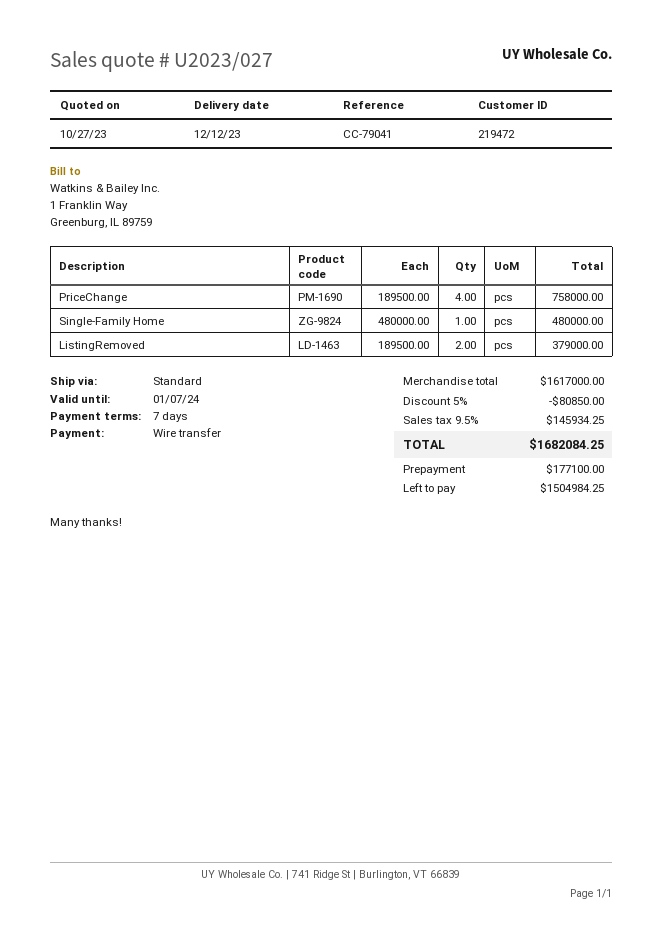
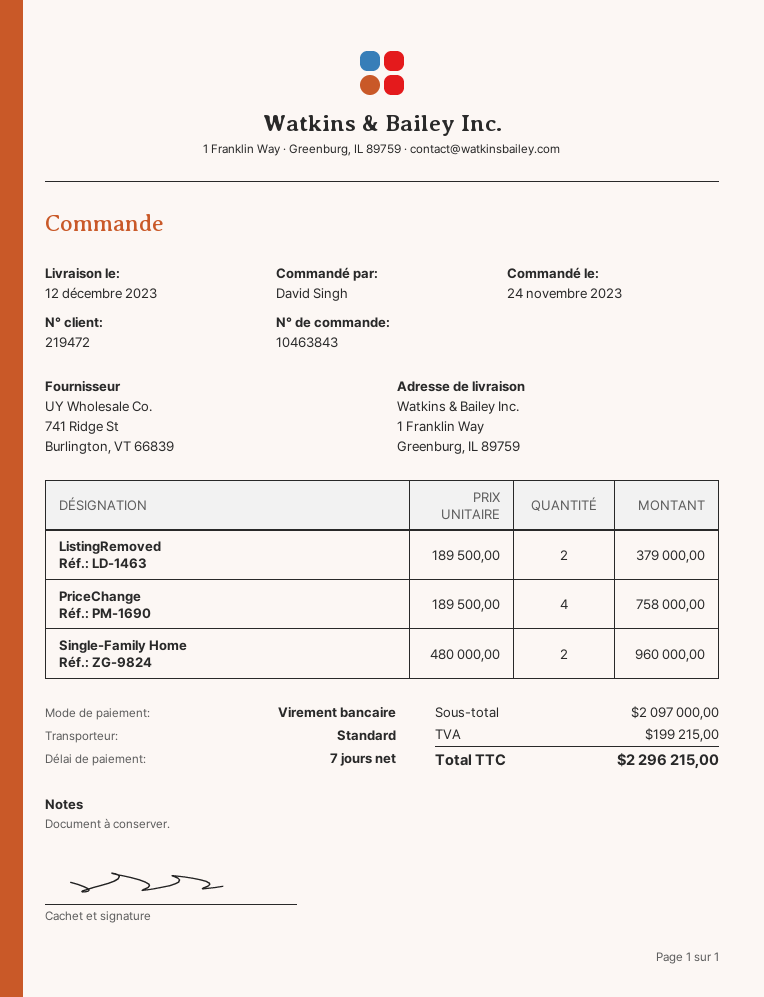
Single-Family Home: 1 x 480000.00 = 480000.00 -> 2 x 480000.00 = 960000.00
subtotal: 1617000.00 -> 2097000.00
discount: 5% = 80850.00 -> none
tax: 145934.25 -> 199215.00
total: 1682084.25 -> 2296215.00

